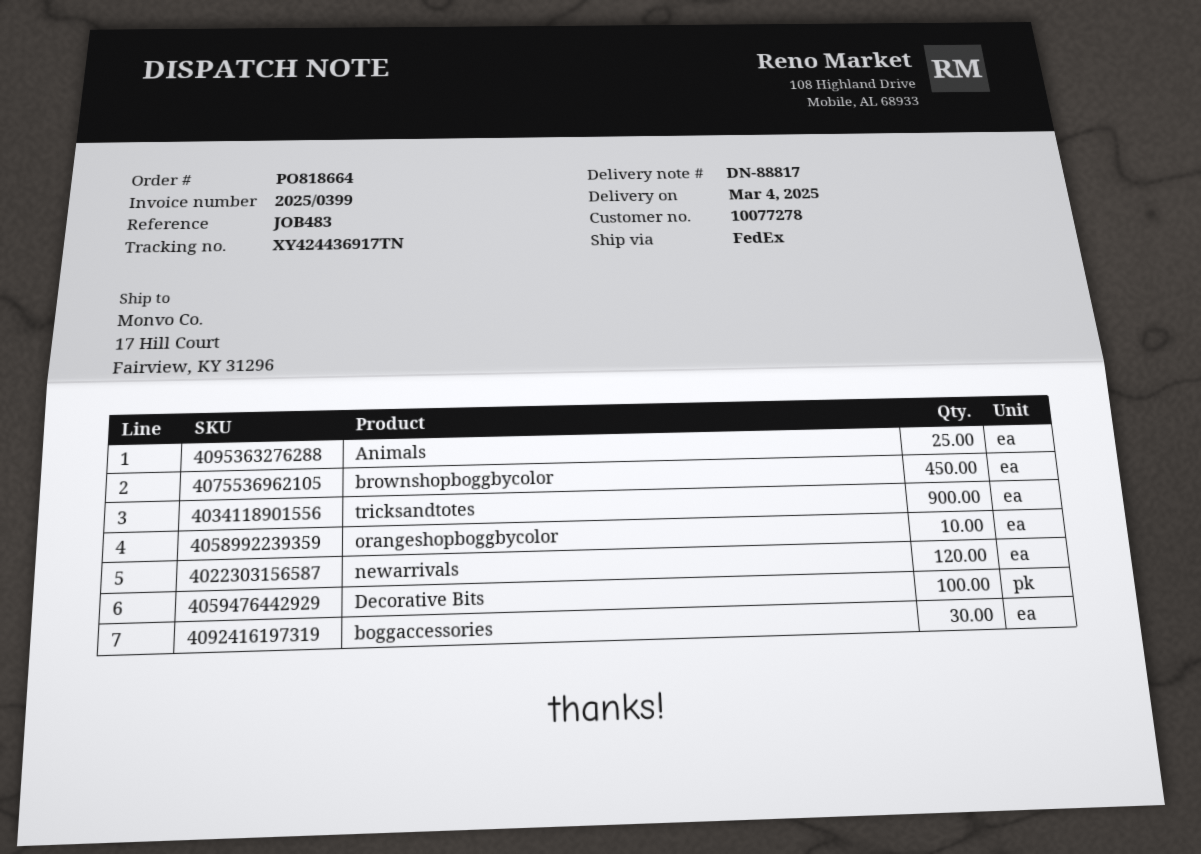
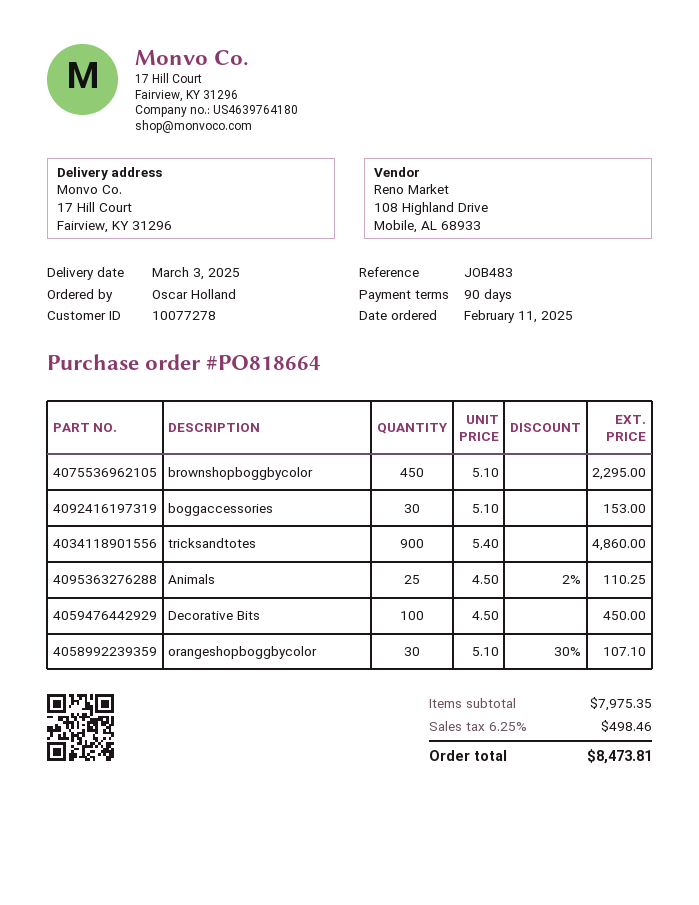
delivery date: 2025-03-04 -> 2025-03-03
orangeshopboggbycolor: 10 -> 30
newarrivals: 120 -> none

